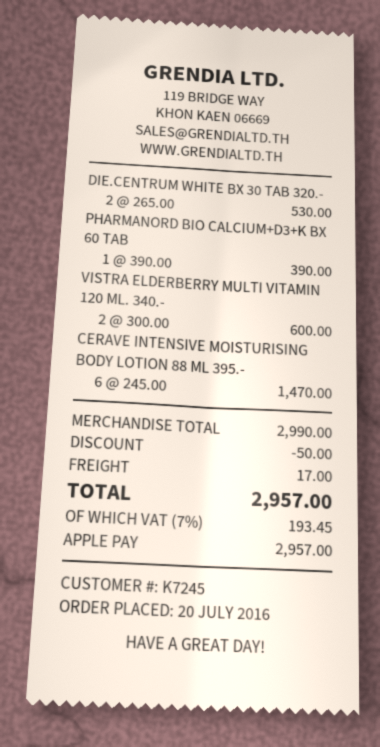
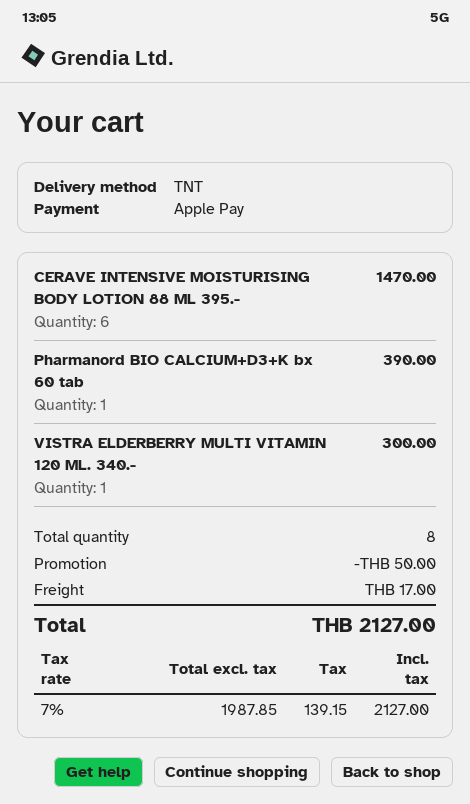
DIE.CENTRUM WHITE BX 30 TAB 320.-: 2 for 530.00 -> none
VISTRA ELDERBERRY MULTI VITAMIN 120 ML. 340.-: 2 for 600.00 -> 1 for 300.00
tax: 7% = 193.45 -> 7% = 139.15
total: 2957.00 -> 2127.00

